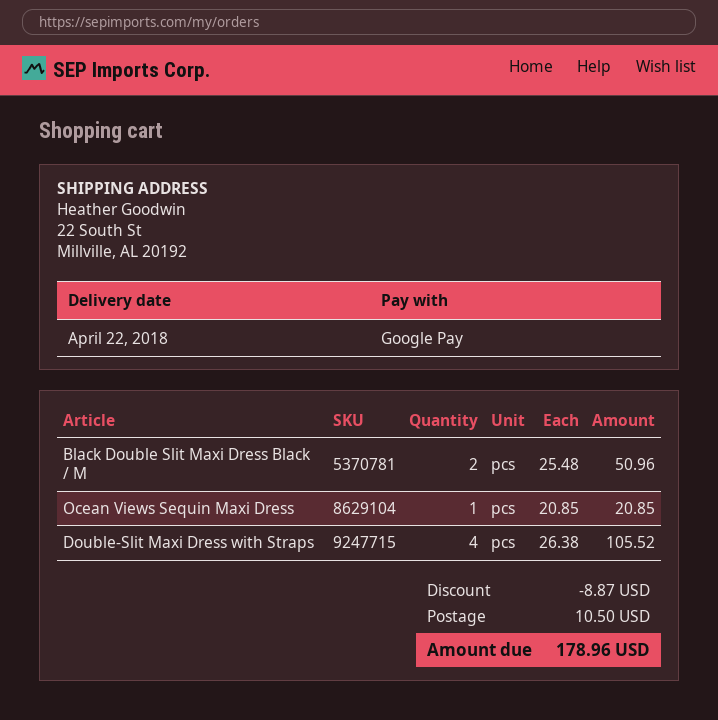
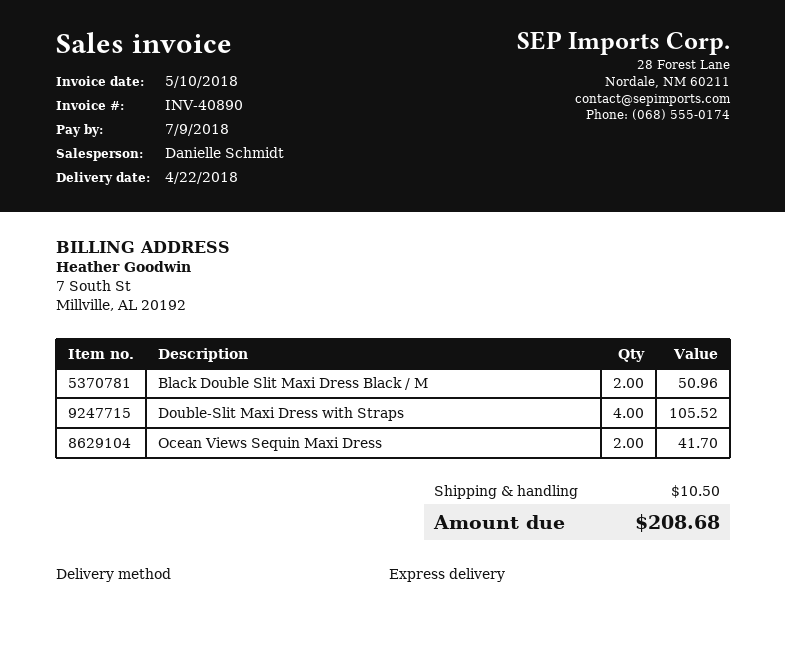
Ocean Views Sequin Maxi Dress: 1 for 20.85 -> 2 for 41.70
discount: 8.87 -> none
total: 178.96 -> 208.68

